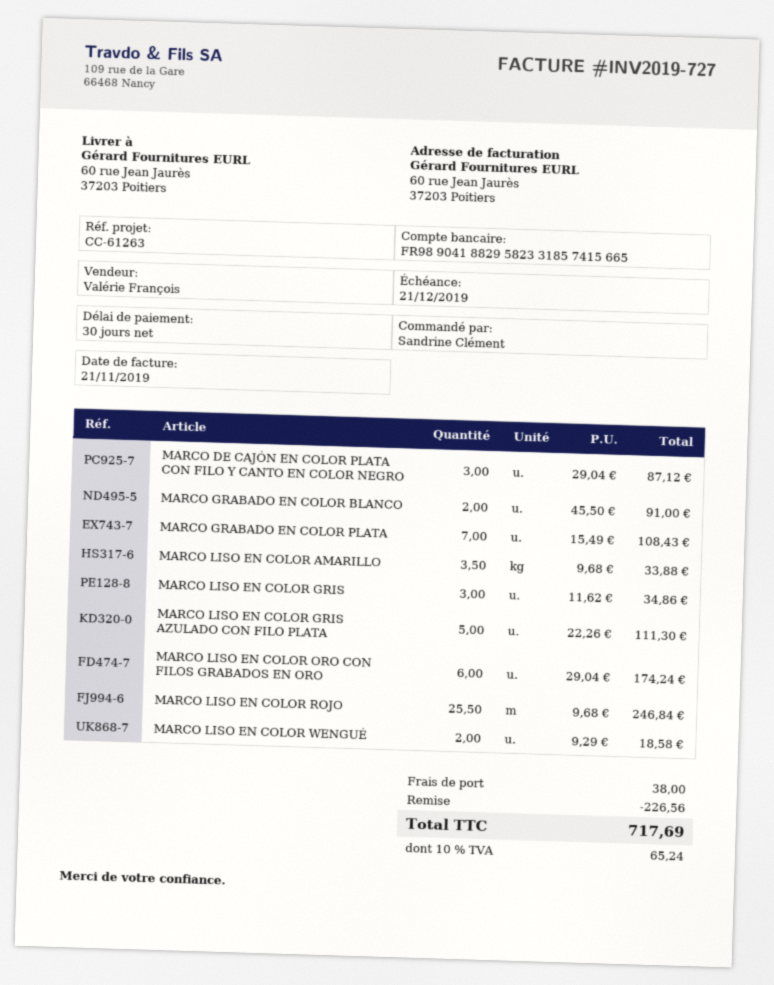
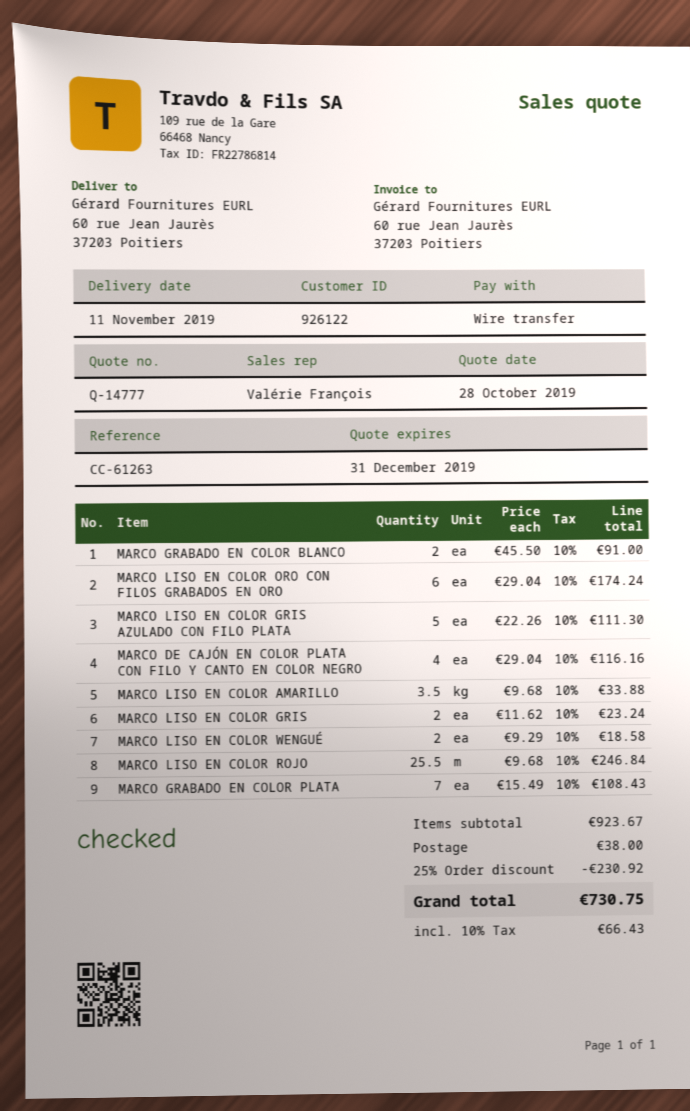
MARCO DE CAJÓN EN COLOR PLATA CON FILO Y CANTO EN COLOR NEGRO: 3 x 29.04 = 87.12 -> 4 x 29.04 = 116.16
MARCO LISO EN COLOR GRIS: 3 x 11.62 = 34.86 -> 2 x 11.62 = 23.24
discount: 226.56 -> 230.92
tax: 10% = 65.24 -> 10% = 66.43
total: 717.69 -> 730.75

